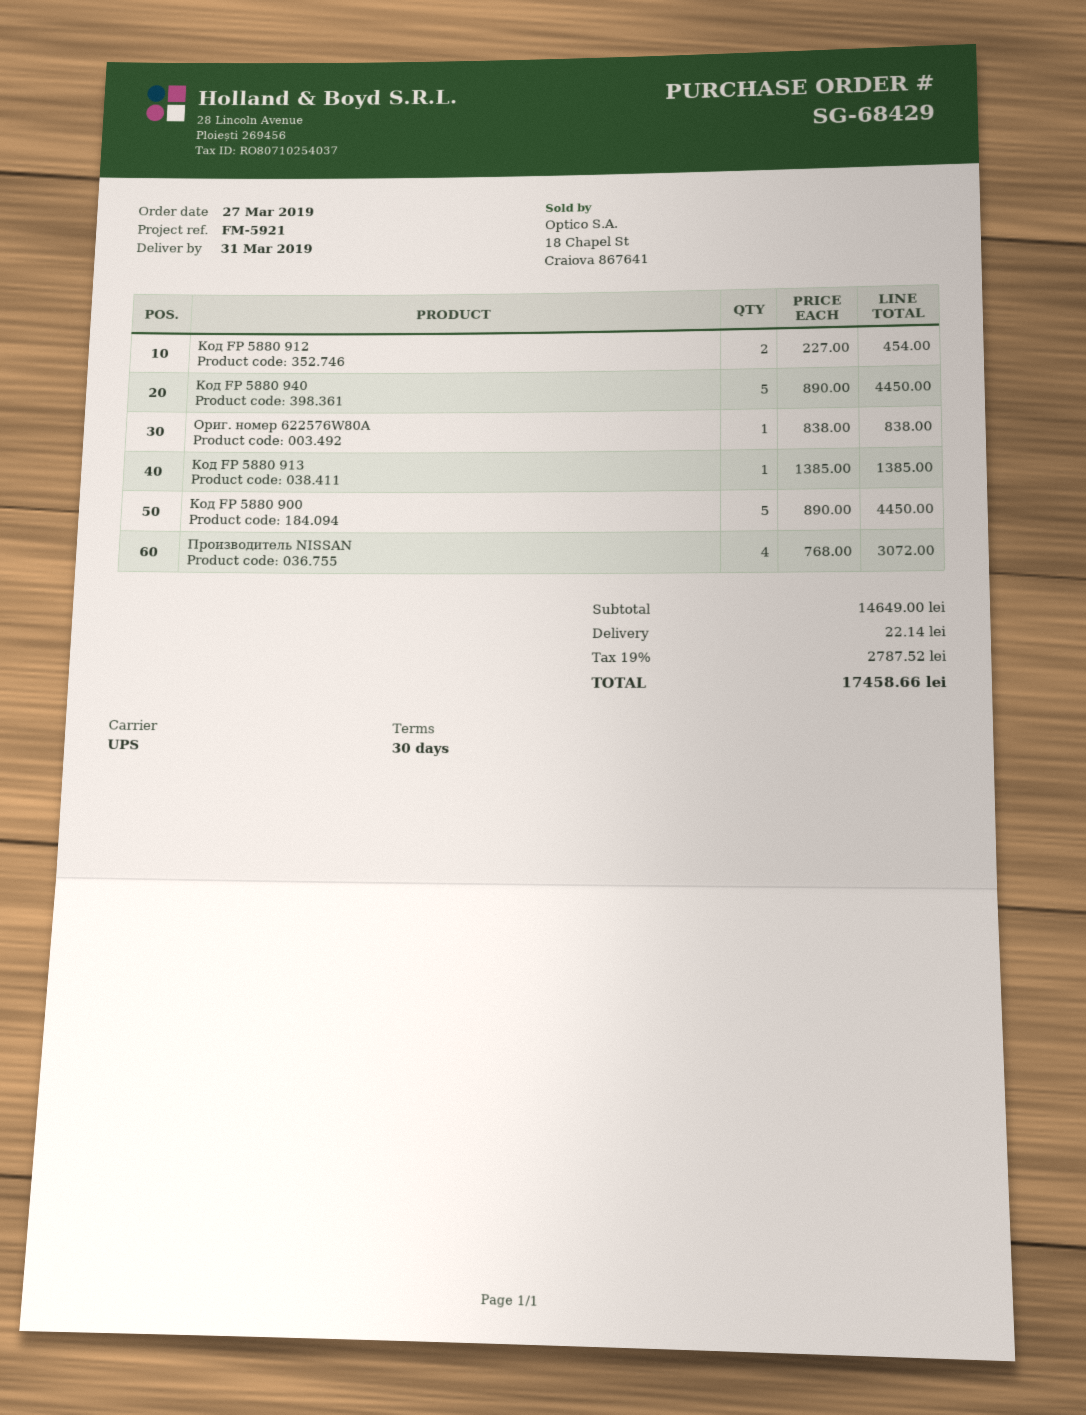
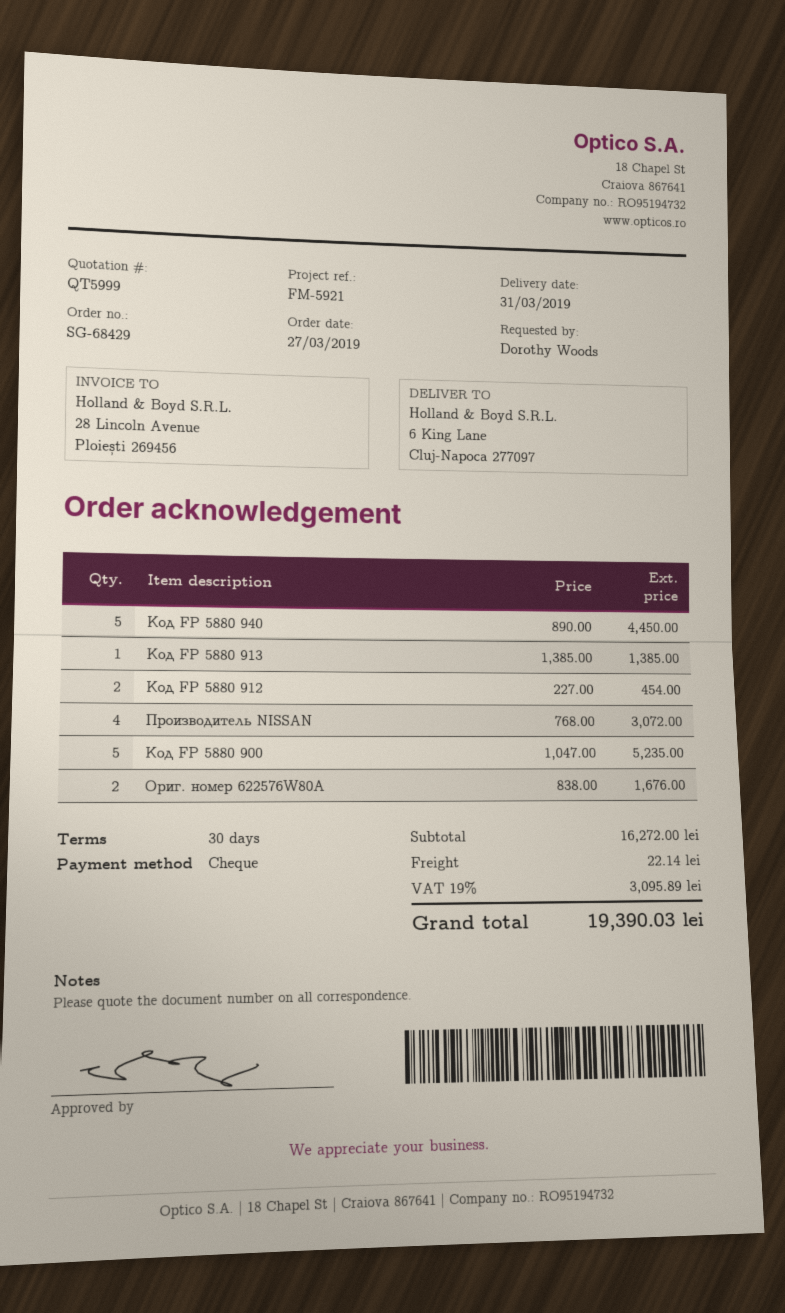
Ориг. номер 622576W80A: 1 x 838.00 = 838.00 -> 2 x 838.00 = 1676.00
Код FP 5880 900: 5 x 890.00 = 4450.00 -> 5 x 1047.00 = 5235.00
subtotal: 14649.00 -> 16272.00
tax: 19% = 2787.52 -> 19% = 3095.89
total: 17458.66 -> 19390.03

